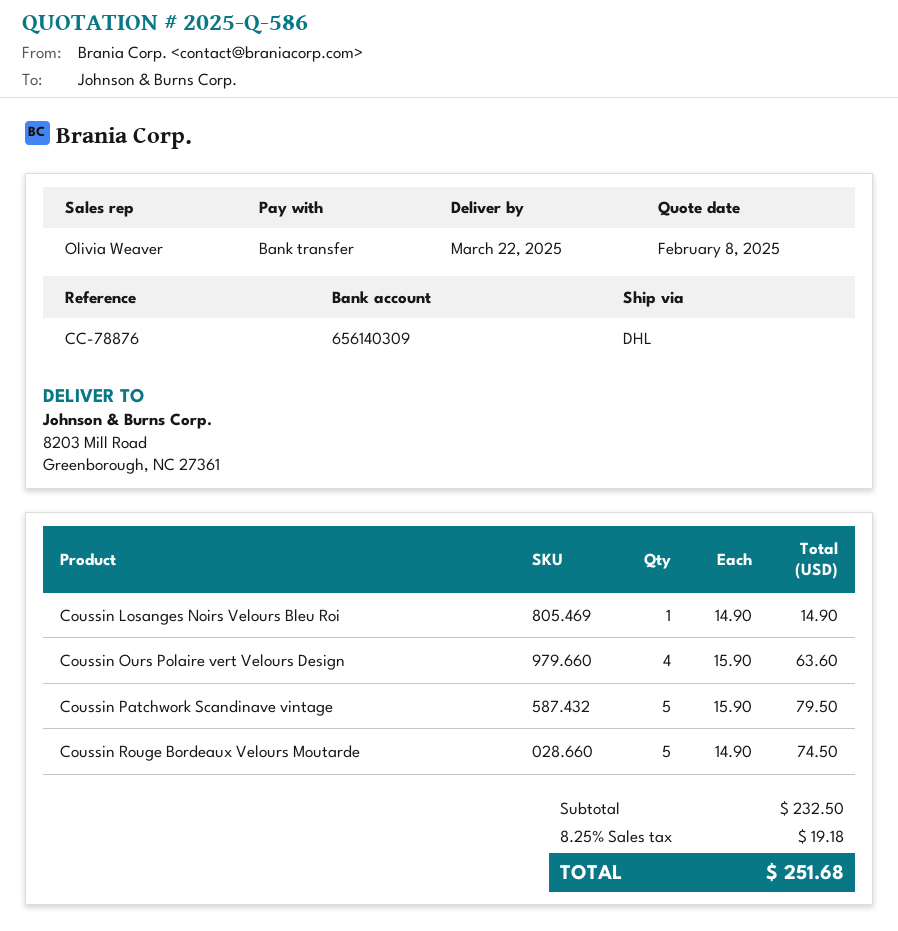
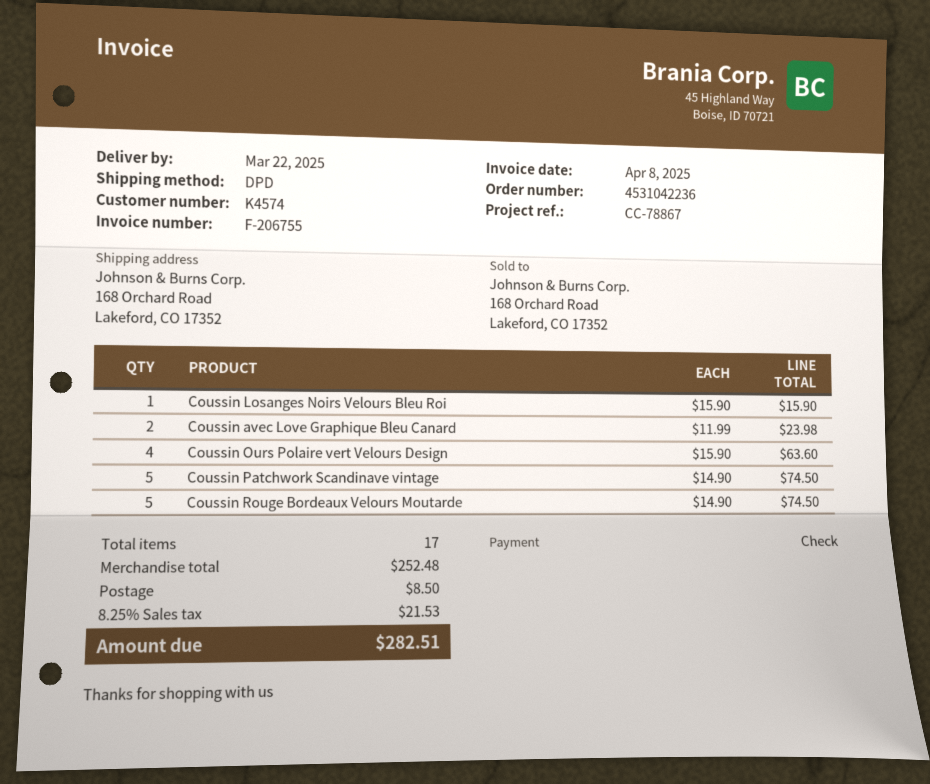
reference: CC-78876 -> CC-78867
payment method: bank transfer -> cheque
shipping method: DHL -> DPD
ship to: 8203 Mill Road, Greenborough, NC 27361 -> 168 Orchard Road, Lakeford, CO 17352
Coussin Losanges Noirs Velours Bleu Roi: 1 x 14.90 = 14.90 -> 1 x 15.90 = 15.90
Coussin Patchwork Scandinave vintage: 5 x 15.90 = 79.50 -> 5 x 14.90 = 74.50
Coussin avec Love Graphique Bleu Canard: none -> 2 x 11.99 = 23.98
subtotal: 232.50 -> 252.48
shipping: none -> 8.50
tax: 8.25% = 19.18 -> 8.25% = 21.53
total: 251.68 -> 282.51

